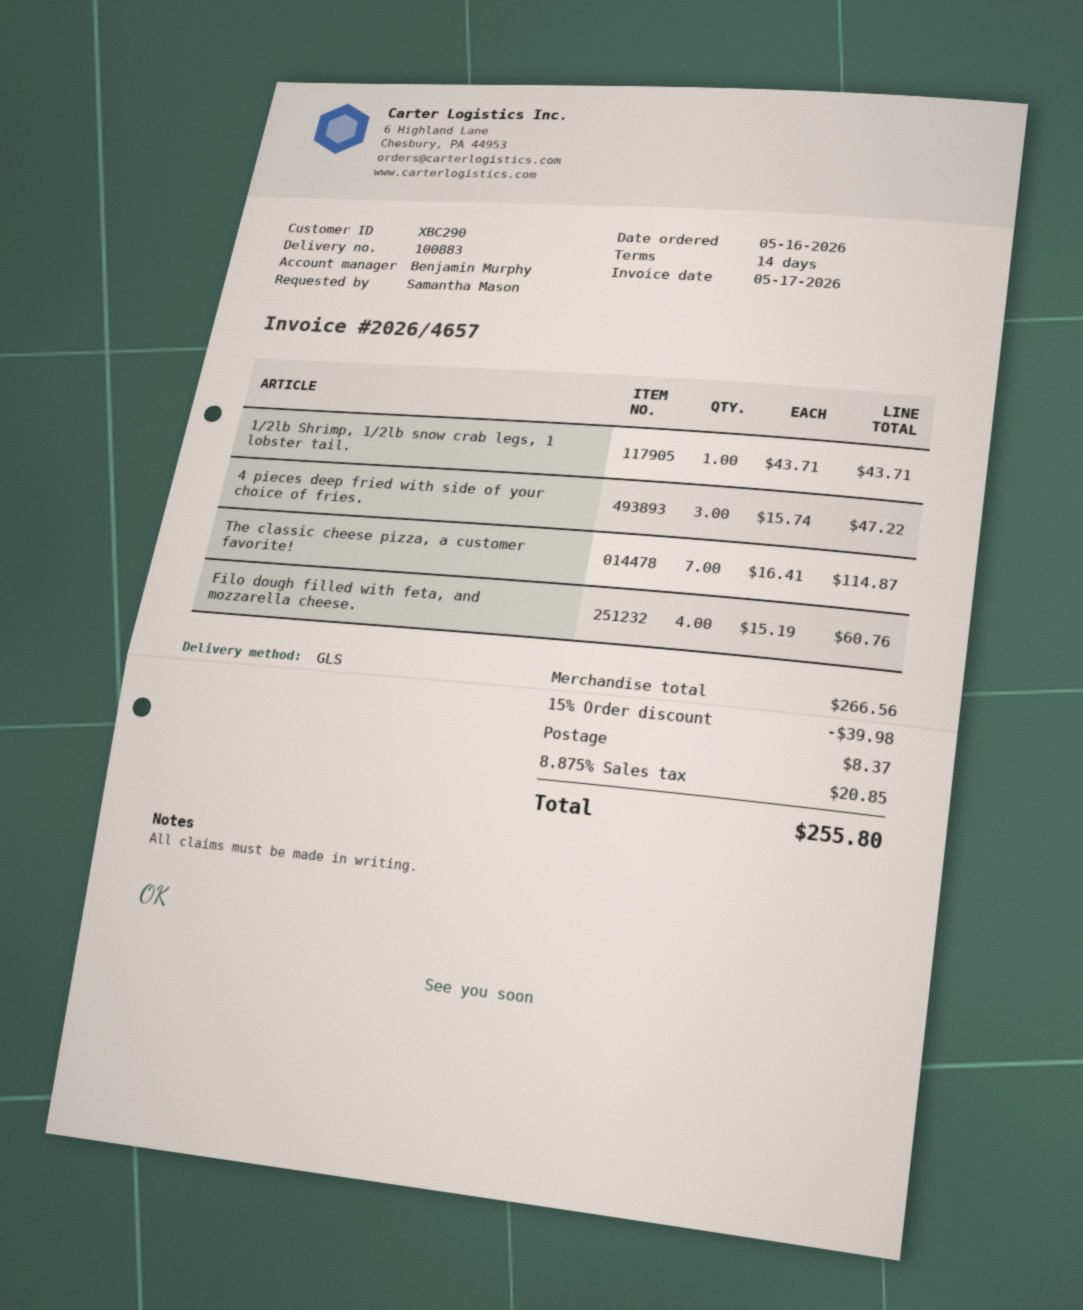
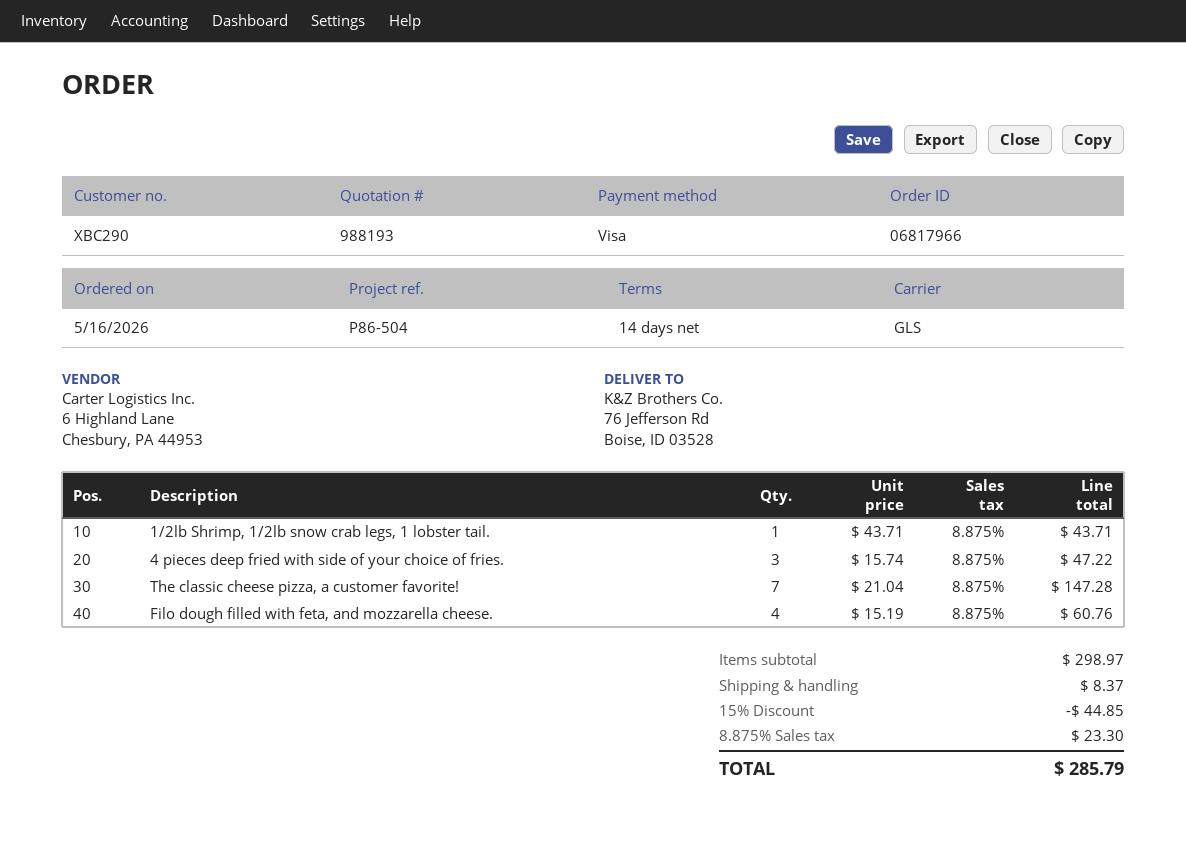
The classic cheese pizza, a customer favorite!: 7 x 16.41 = 114.87 -> 7 x 21.04 = 147.28
subtotal: 266.56 -> 298.97
discount: 15% = 39.98 -> 15% = 44.85
tax: 8.875% = 20.85 -> 8.875% = 23.30
total: 255.80 -> 285.79

